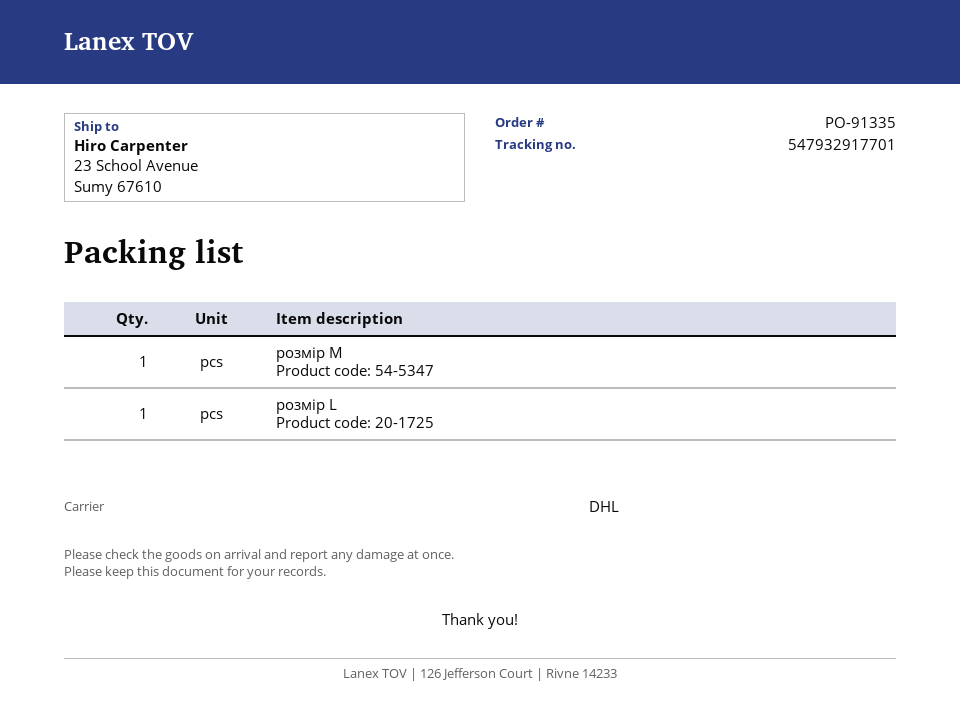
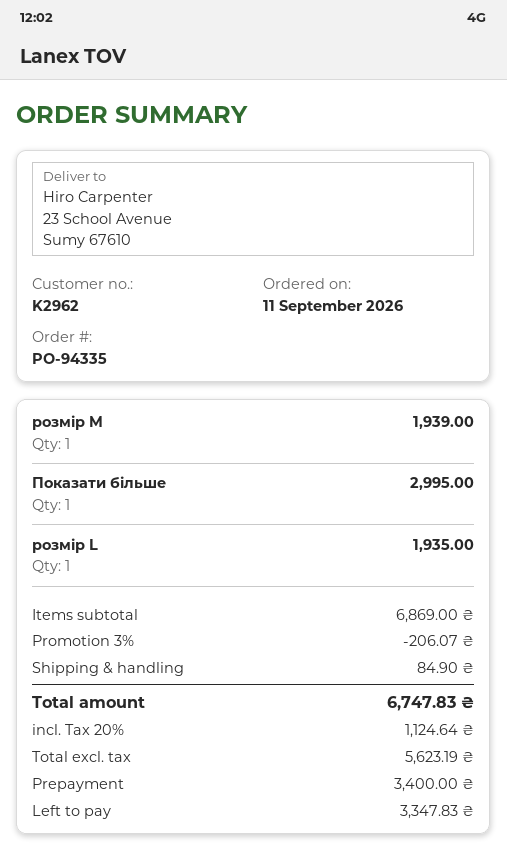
order number: PO-91335 -> PO-94335
Показати більше: none -> 1

